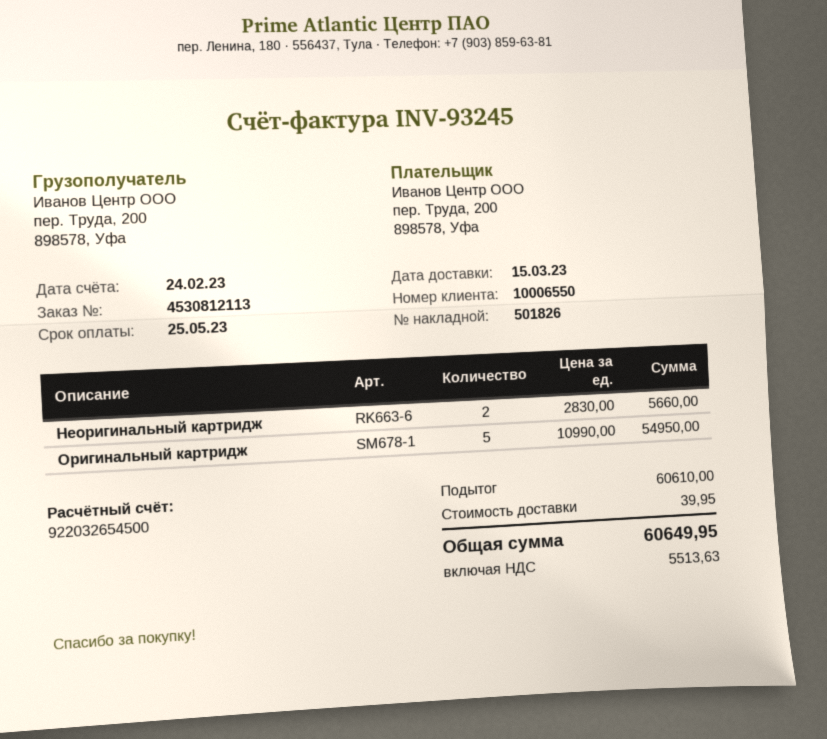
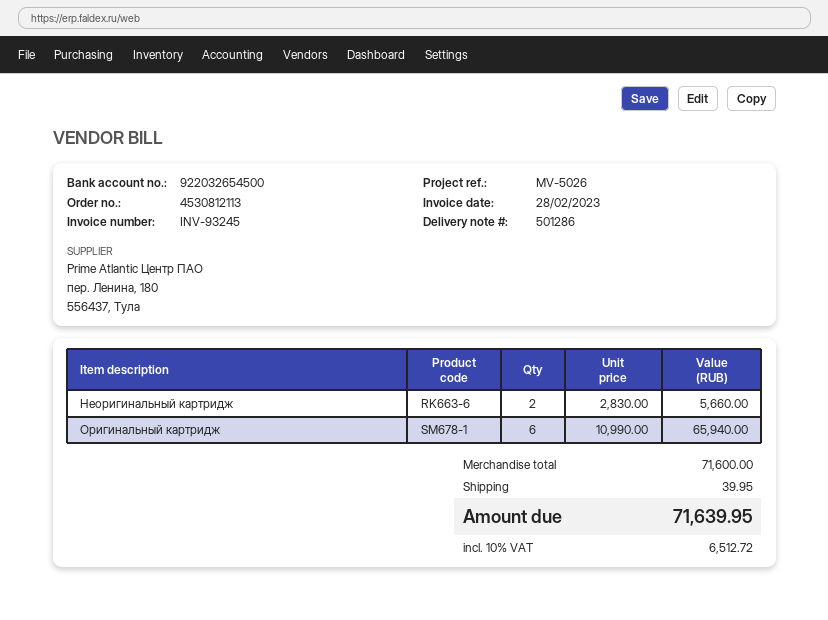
delivery note number: 501826 -> 501286
invoice date: 2023-02-24 -> 2023-02-28
Оригинальный картридж: 5 x 10990.00 = 54950.00 -> 6 x 10990.00 = 65940.00
subtotal: 60610.00 -> 71600.00
tax: 5513.63 -> 6512.72
total: 60649.95 -> 71639.95

